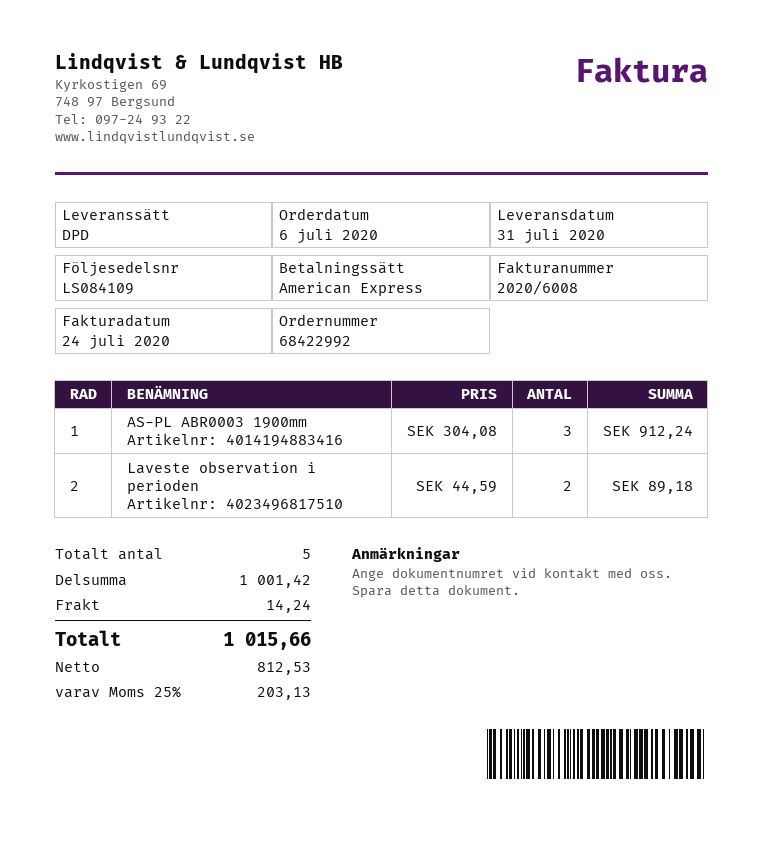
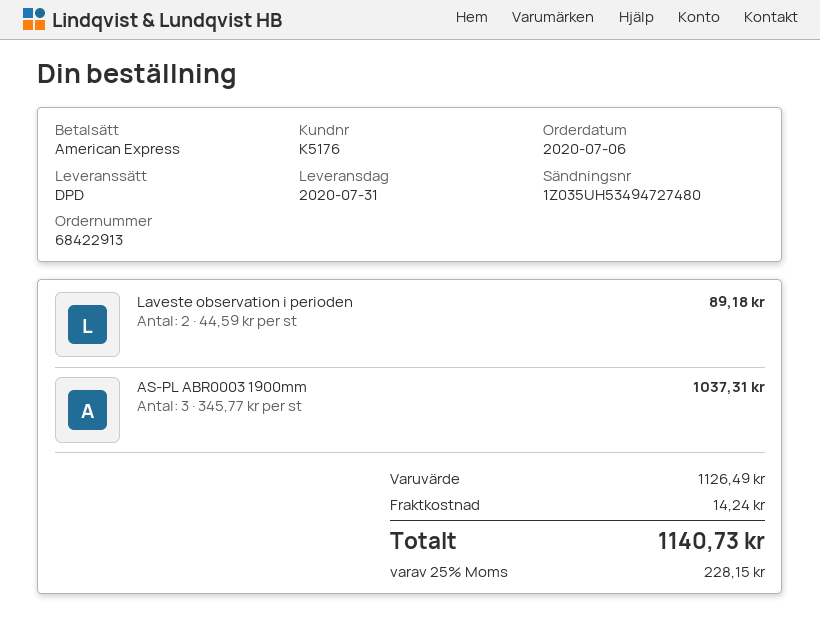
order number: 68422992 -> 68422913
AS-PL ABR0003 1900mm: 3 x 304.08 = 912.24 -> 3 x 345.77 = 1037.31
subtotal: 1001.42 -> 1126.49
tax: 25% = 203.13 -> 25% = 228.15
total: 1015.66 -> 1140.73

